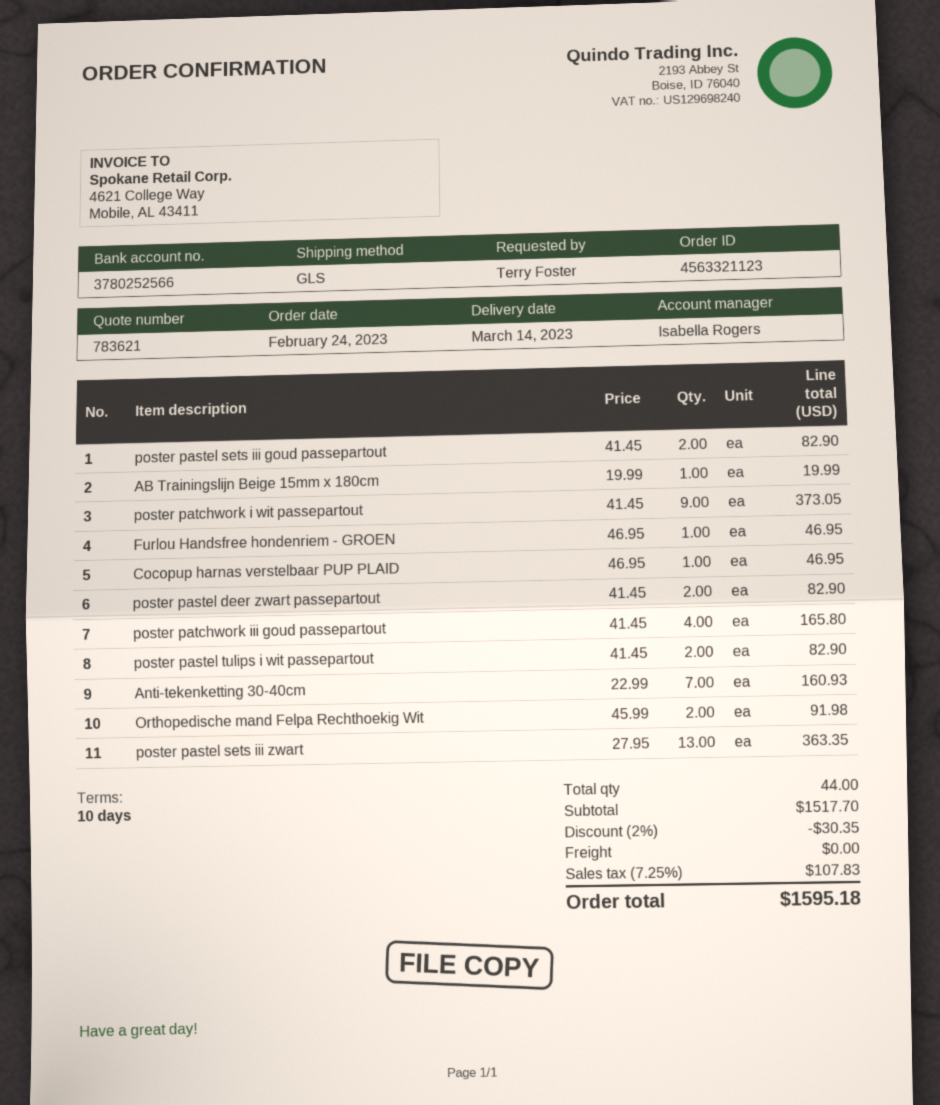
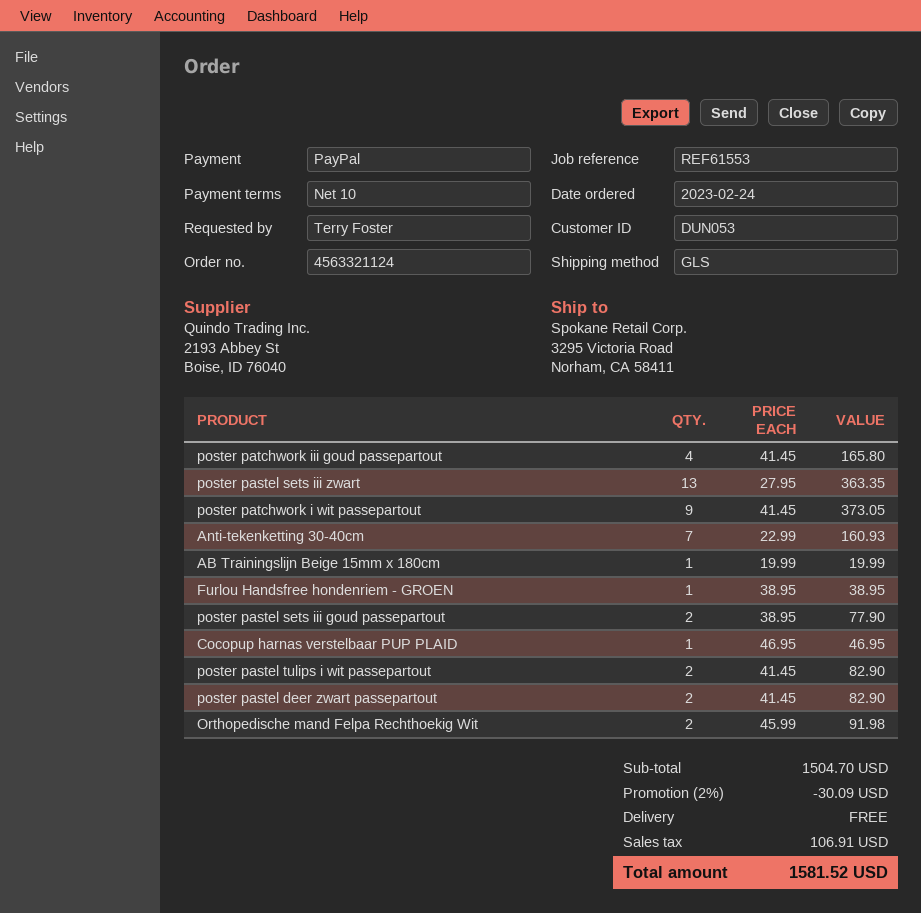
order number: 4563321123 -> 4563321124
poster pastel sets iii goud passepartout: 2 x 41.45 = 82.90 -> 2 x 38.95 = 77.90
Furlou Handsfree hondenriem - GROEN: 1 x 46.95 = 46.95 -> 1 x 38.95 = 38.95
subtotal: 1517.70 -> 1504.70
discount: 2% = 30.35 -> 2% = 30.09
tax: 107.83 -> 106.91
total: 1595.18 -> 1581.52

